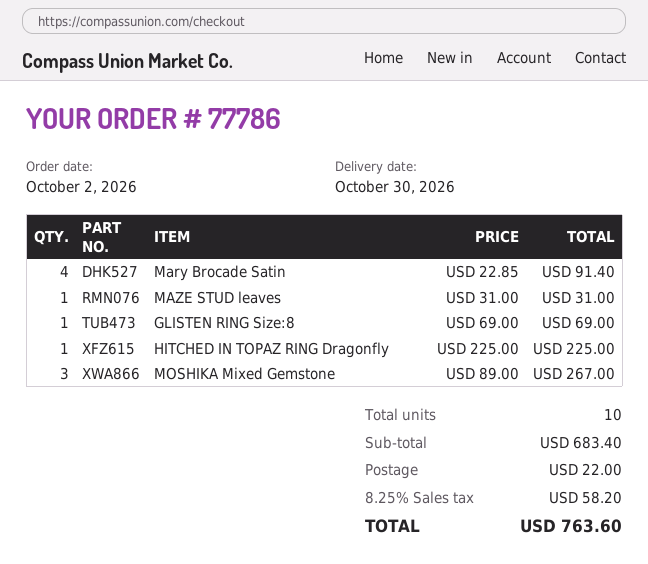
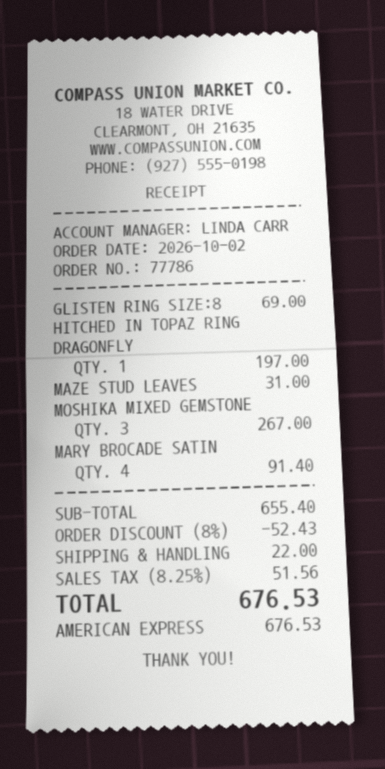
HITCHED IN TOPAZ RING Dragonfly: 1 for 225.00 -> 1 for 197.00
subtotal: 683.40 -> 655.40
discount: none -> 8% = 52.43
tax: 8.25% = 58.20 -> 8.25% = 51.56
total: 763.60 -> 676.53

